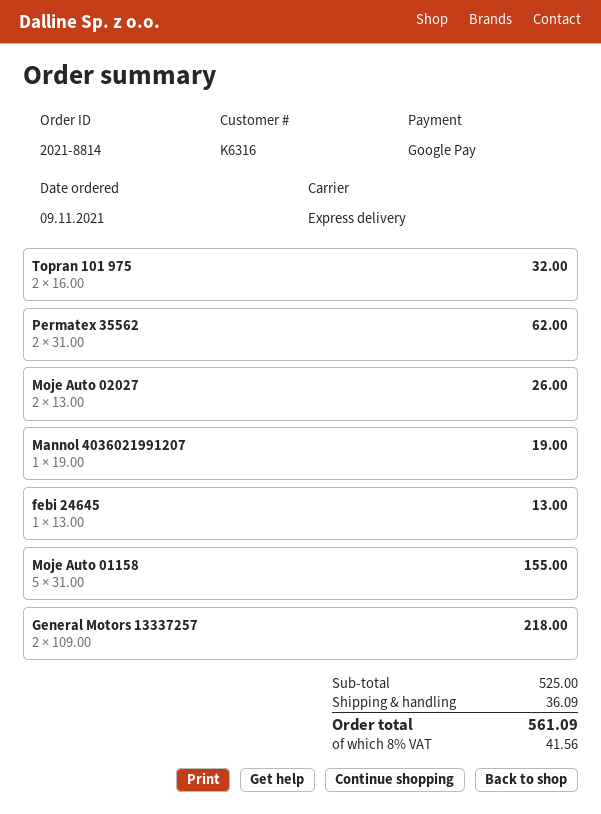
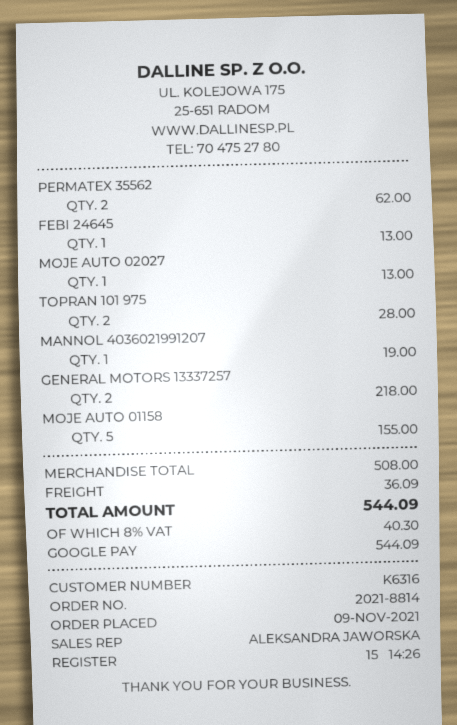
Topran 101 975: 2 for 32.00 -> 2 for 28.00
Moje Auto 02027: 2 for 26.00 -> 1 for 13.00
subtotal: 525.00 -> 508.00
tax: 8% = 41.56 -> 8% = 40.30
total: 561.09 -> 544.09

